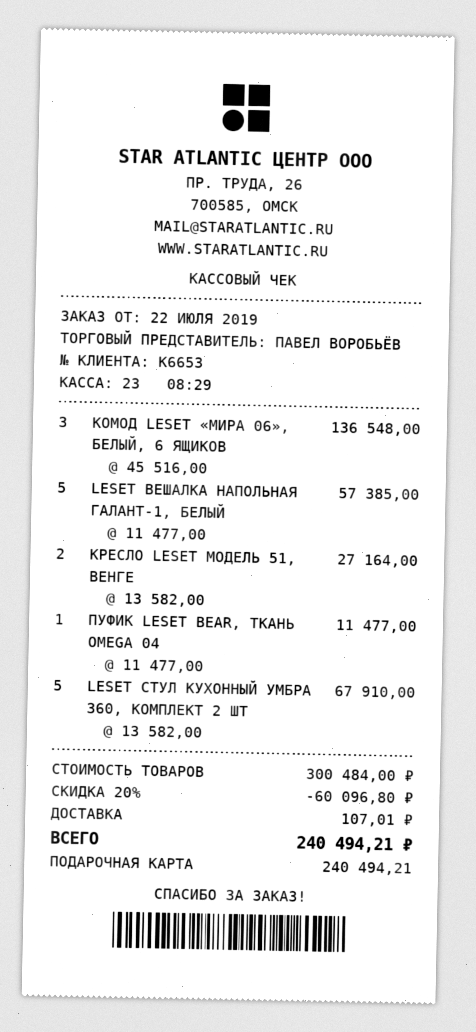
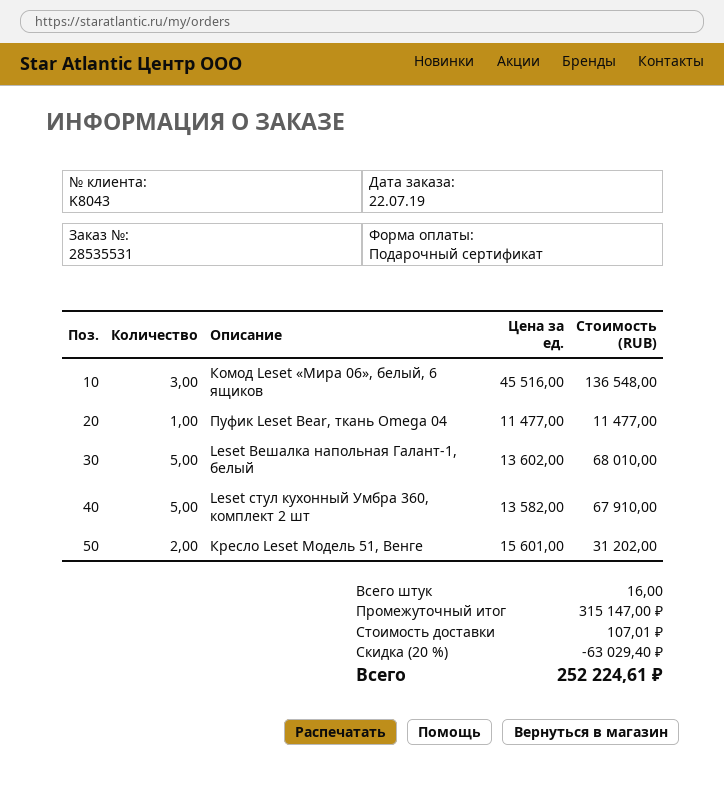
customer number: K6653 -> K8043
LESET ВЕШАЛКА НАПОЛЬНАЯ ГАЛАНТ-1, БЕЛЫЙ: 5 x 11477.00 = 57385.00 -> 5 x 13602.00 = 68010.00
КРЕСЛО LESET МОДЕЛЬ 51, ВЕНГЕ: 2 x 13582.00 = 27164.00 -> 2 x 15601.00 = 31202.00
subtotal: 300484.00 -> 315147.00
discount: 20% = 60096.80 -> 20% = 63029.40
total: 240494.21 -> 252224.61

